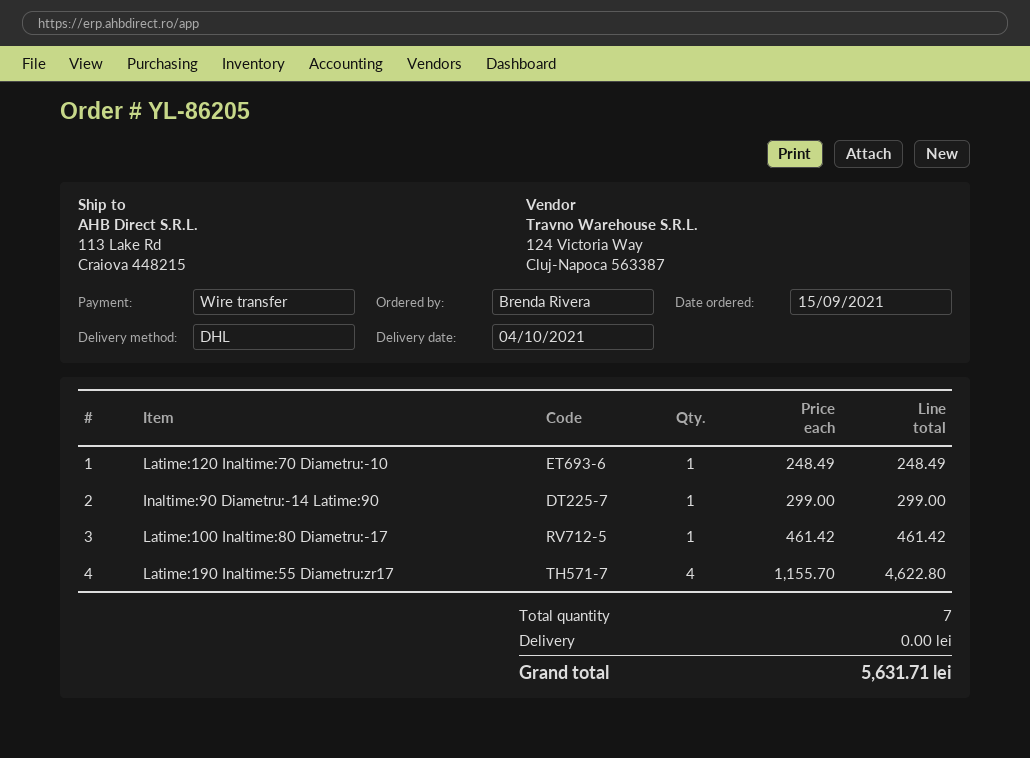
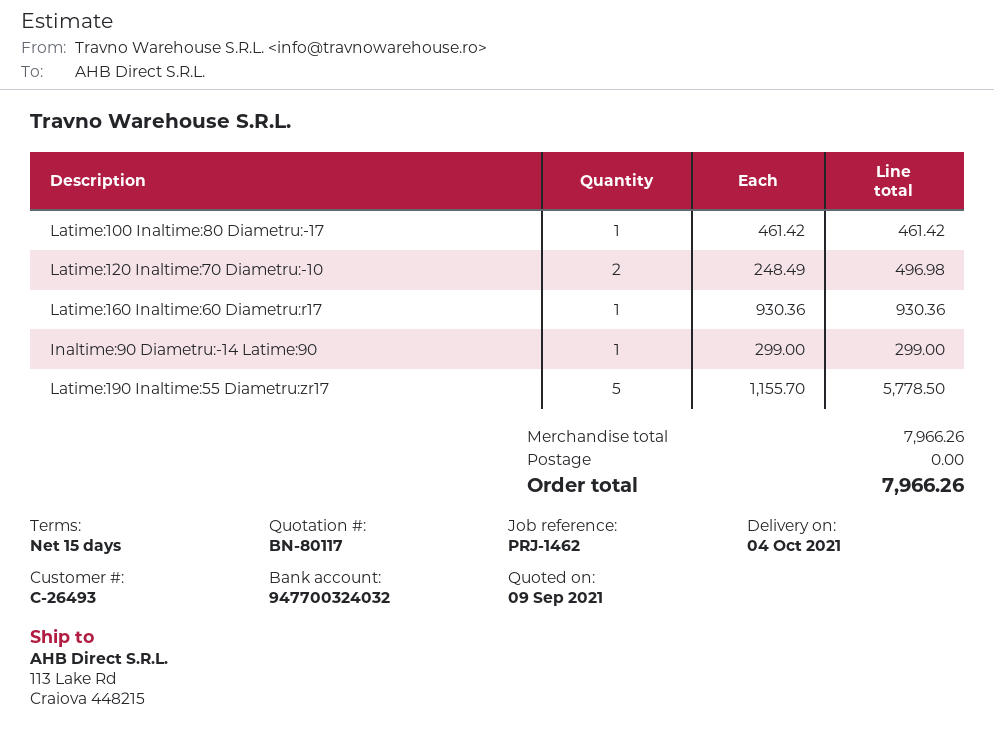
Latime:120 Inaltime:70 Diametru:-10: 1 x 248.49 = 248.49 -> 2 x 248.49 = 496.98
Latime:190 Inaltime:55 Diametru:zr17: 4 x 1155.70 = 4622.80 -> 5 x 1155.70 = 5778.50
Latime:160 Inaltime:60 Diametru:r17: none -> 1 x 930.36 = 930.36
total: 5631.71 -> 7966.26

